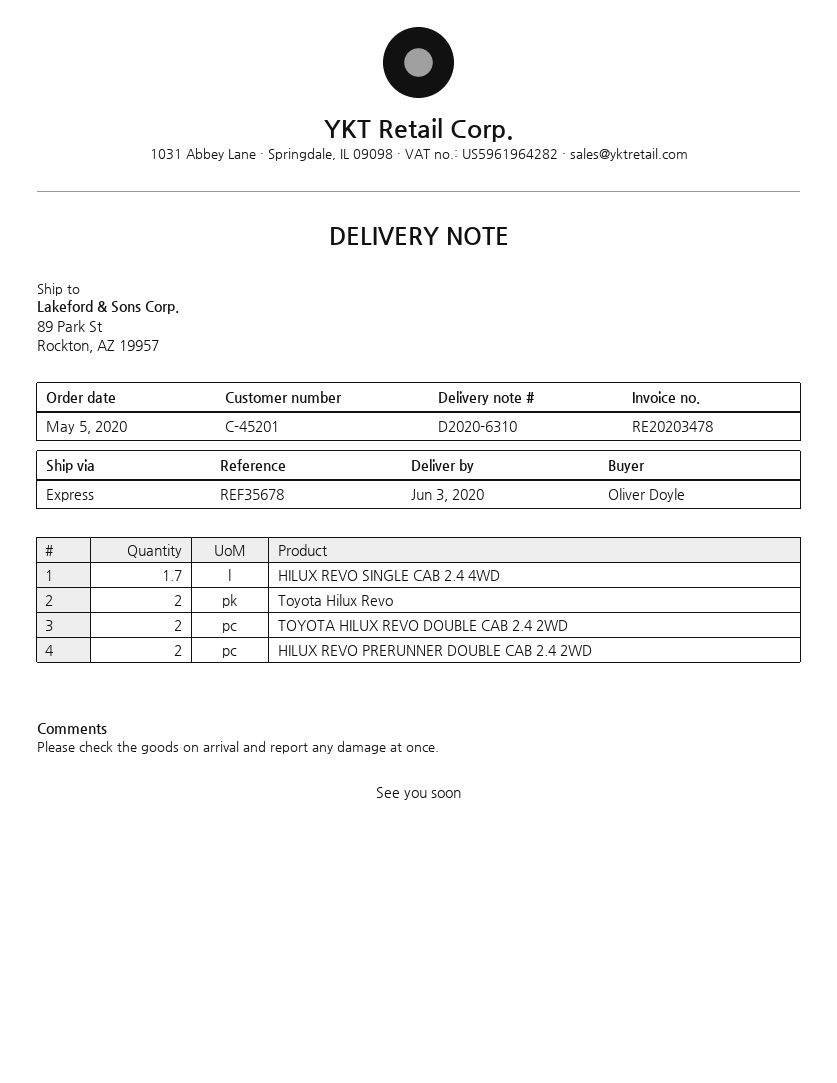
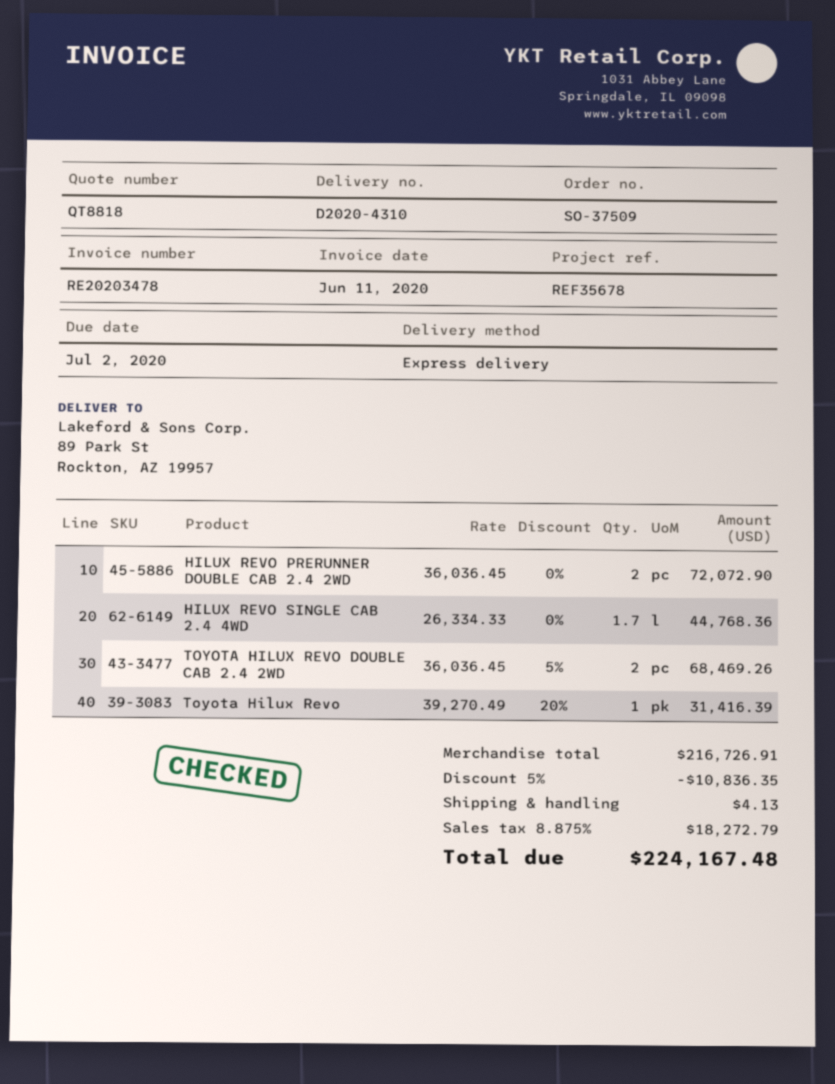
delivery note number: D2020-6310 -> D2020-4310
Toyota Hilux Revo: 2 -> 1

